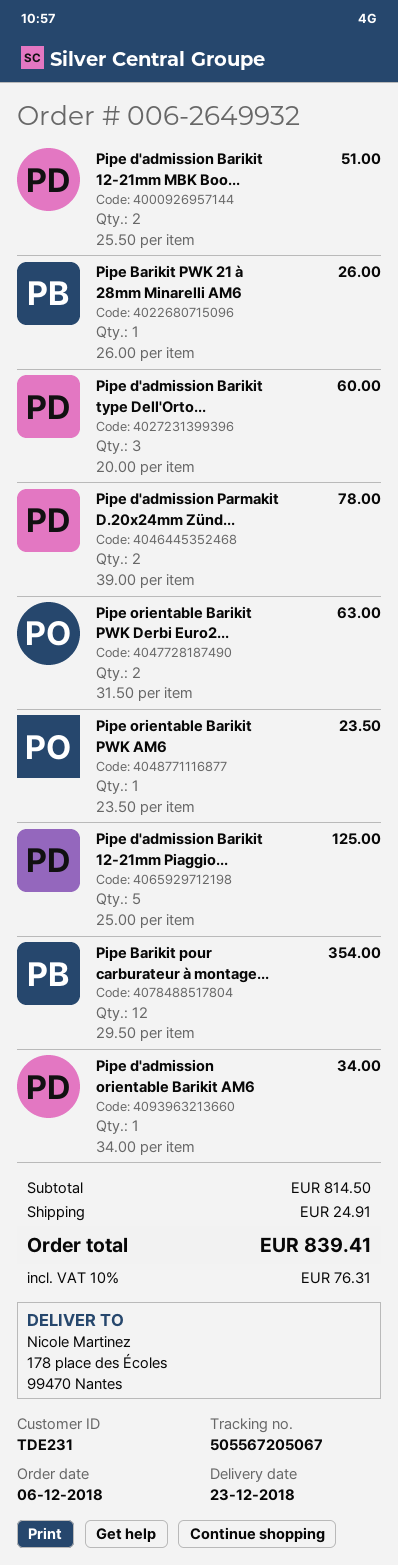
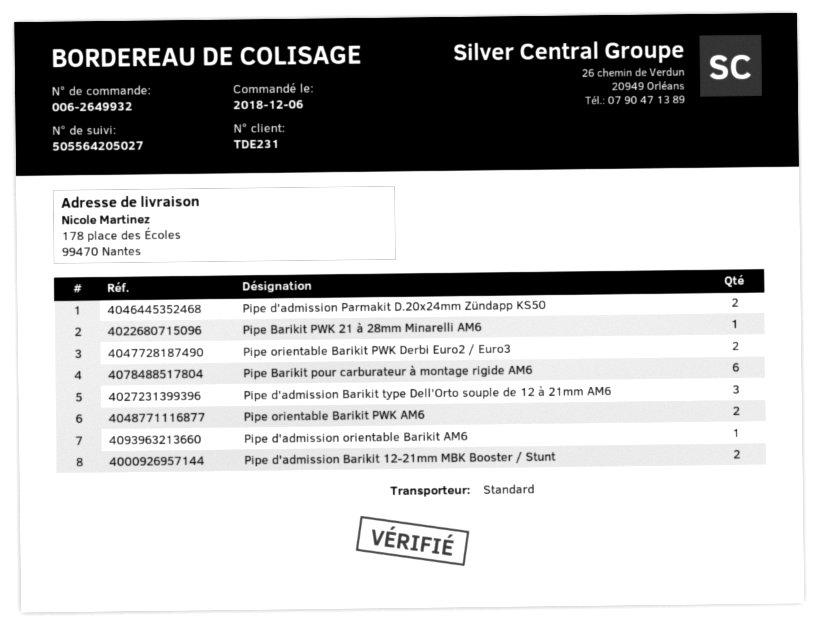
tracking number: 505567205067 -> 505564205027
Pipe orientable Barikit PWK AM6: 1 -> 2
Pipe d'admission Barikit 12-21mm Piaggio...: 5 -> none
Pipe Barikit pour carburateur à montage...: 12 -> 6

